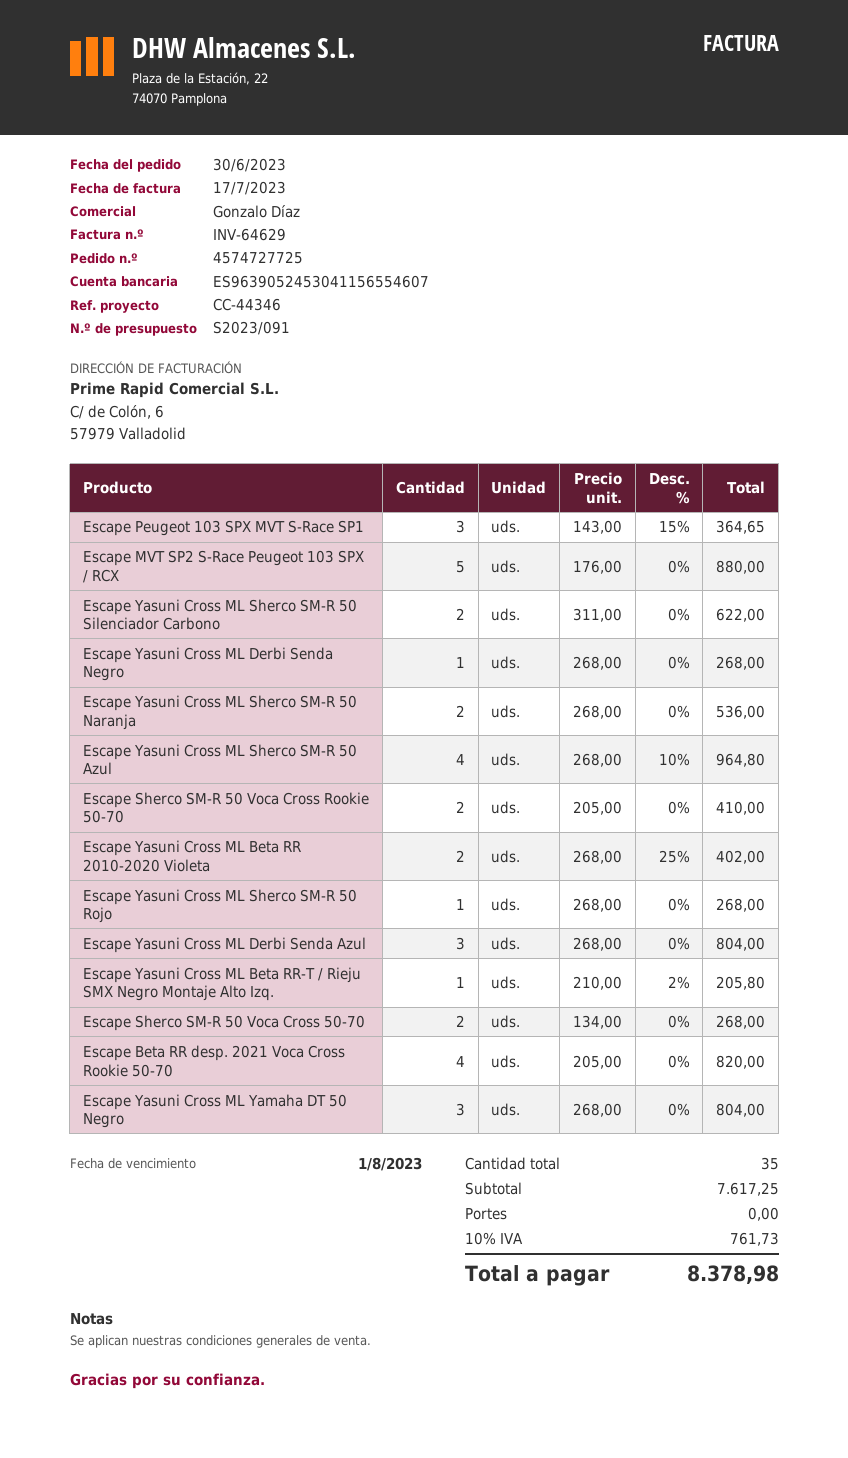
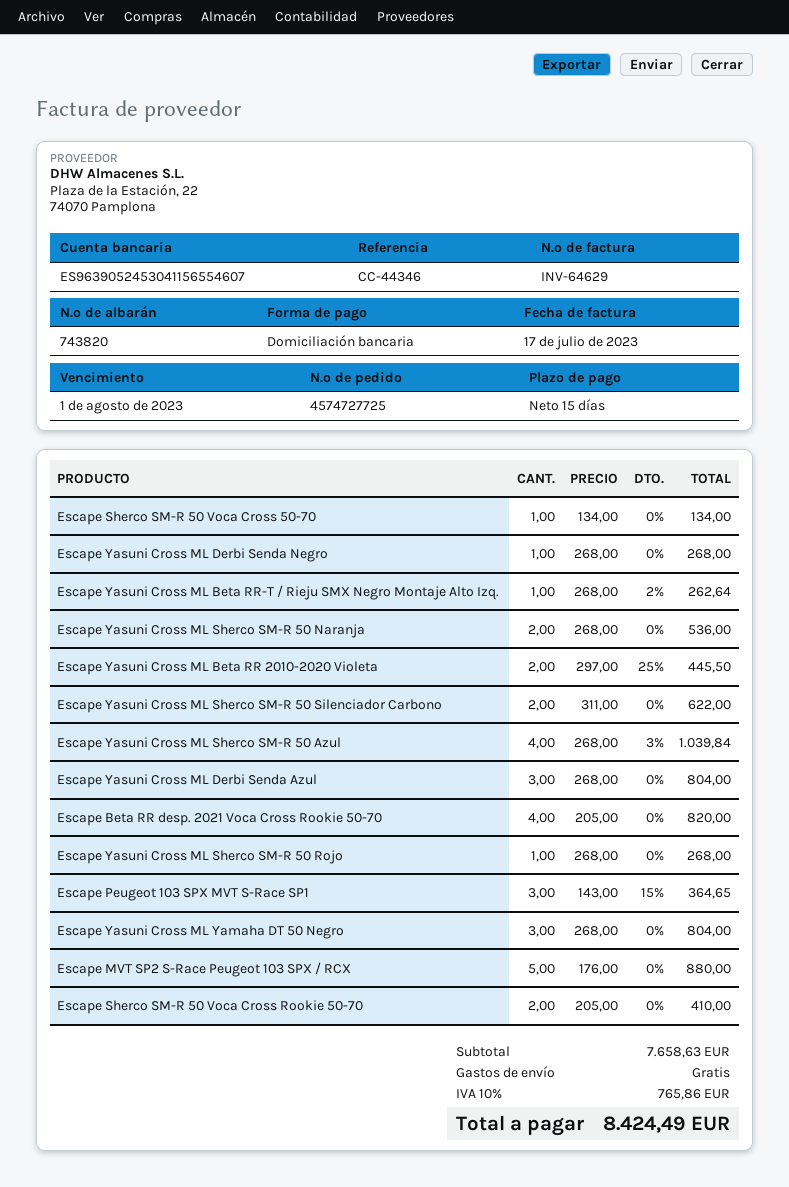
Escape Yasuni Cross ML Sherco SM-R 50 Azul: 4 x 268.00 - 10% = 964.80 -> 4 x 268.00 - 3% = 1039.84
Escape Yasuni Cross ML Beta RR 2010-2020 Violeta: 2 x 268.00 - 25% = 402.00 -> 2 x 297.00 - 25% = 445.50
Escape Yasuni Cross ML Beta RR-T / Rieju SMX Negro Montaje Alto Izq.: 1 x 210.00 - 2% = 205.80 -> 1 x 268.00 - 2% = 262.64
Escape Sherco SM-R 50 Voca Cross 50-70: 2 x 134.00 = 268.00 -> 1 x 134.00 = 134.00
subtotal: 7617.25 -> 7658.63
tax: 10% = 761.73 -> 10% = 765.86
total: 8378.98 -> 8424.49

